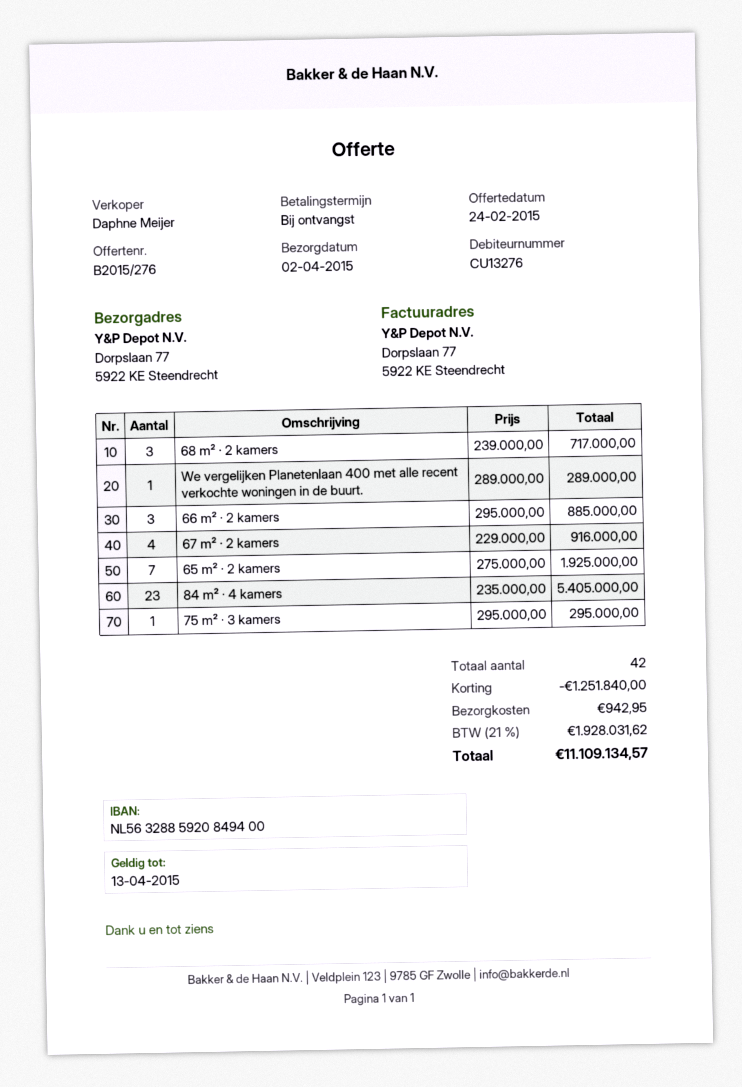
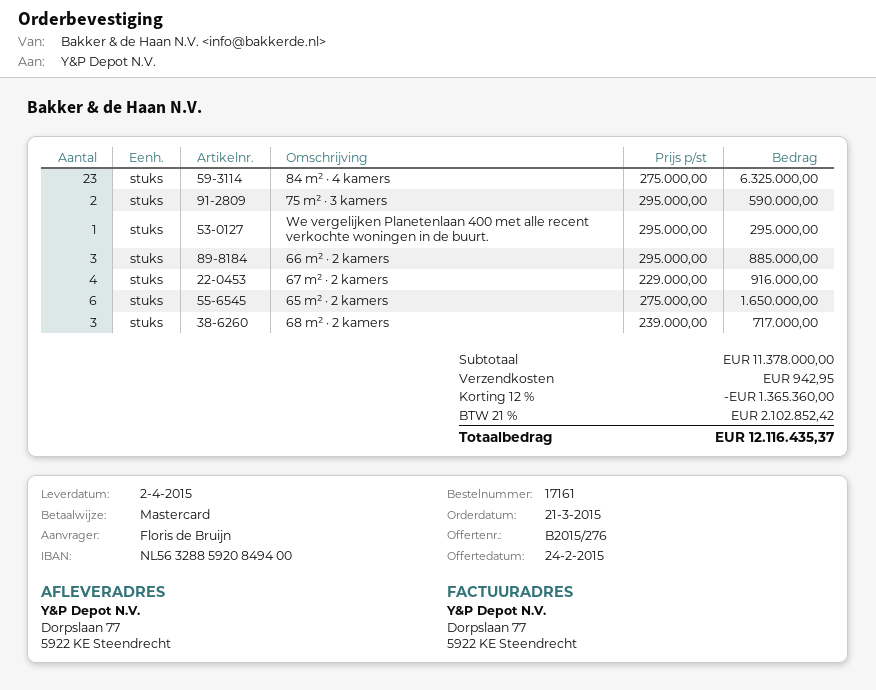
We vergelijken Planetenlaan 400 met alle recent verkochte woningen in de buurt.: 1 x 289000.00 = 289000.00 -> 1 x 295000.00 = 295000.00
65 m² · 2 kamers: 7 x 275000.00 = 1925000.00 -> 6 x 275000.00 = 1650000.00
84 m² · 4 kamers: 23 x 235000.00 = 5405000.00 -> 23 x 275000.00 = 6325000.00
75 m² · 3 kamers: 1 x 295000.00 = 295000.00 -> 2 x 295000.00 = 590000.00
discount: 1251840.00 -> 1365360.00
tax: 21% = 1928031.62 -> 21% = 2102852.42
total: 11109134.57 -> 12116435.37

